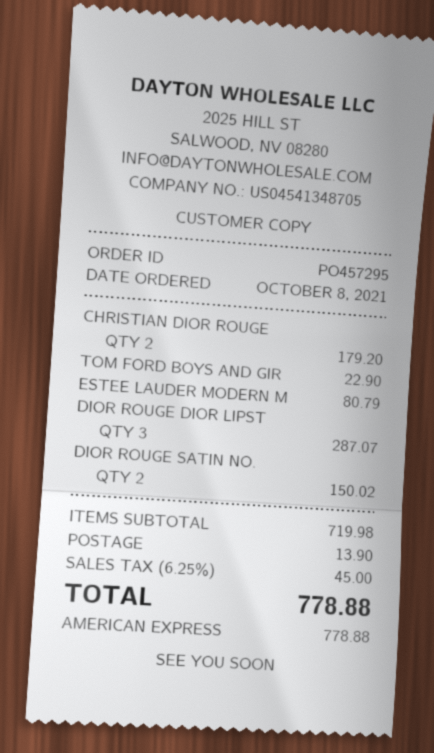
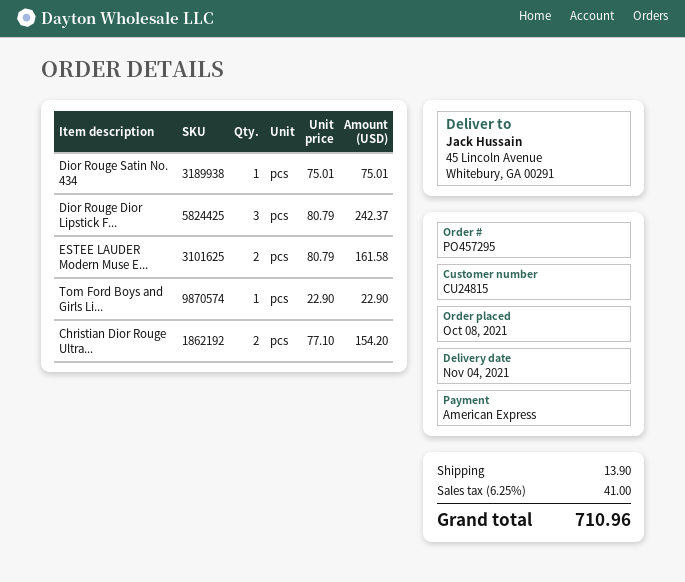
CHRISTIAN DIOR ROUGE: 2 for 179.20 -> 2 for 154.20
ESTEE LAUDER MODERN M: 1 for 80.79 -> 2 for 161.58
DIOR ROUGE DIOR LIPST: 3 for 287.07 -> 3 for 242.37
DIOR ROUGE SATIN NO.: 2 for 150.02 -> 1 for 75.01
tax: 6.25% = 45.00 -> 6.25% = 41.00
total: 778.88 -> 710.96

